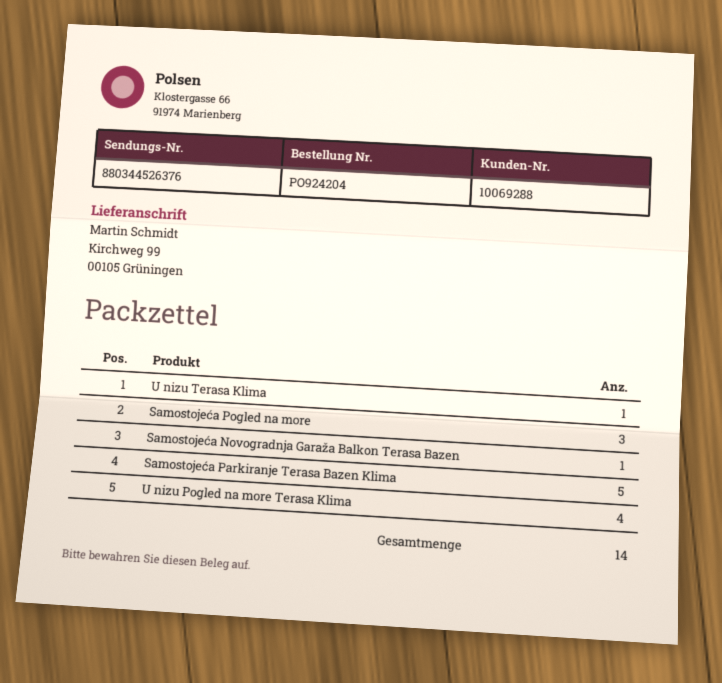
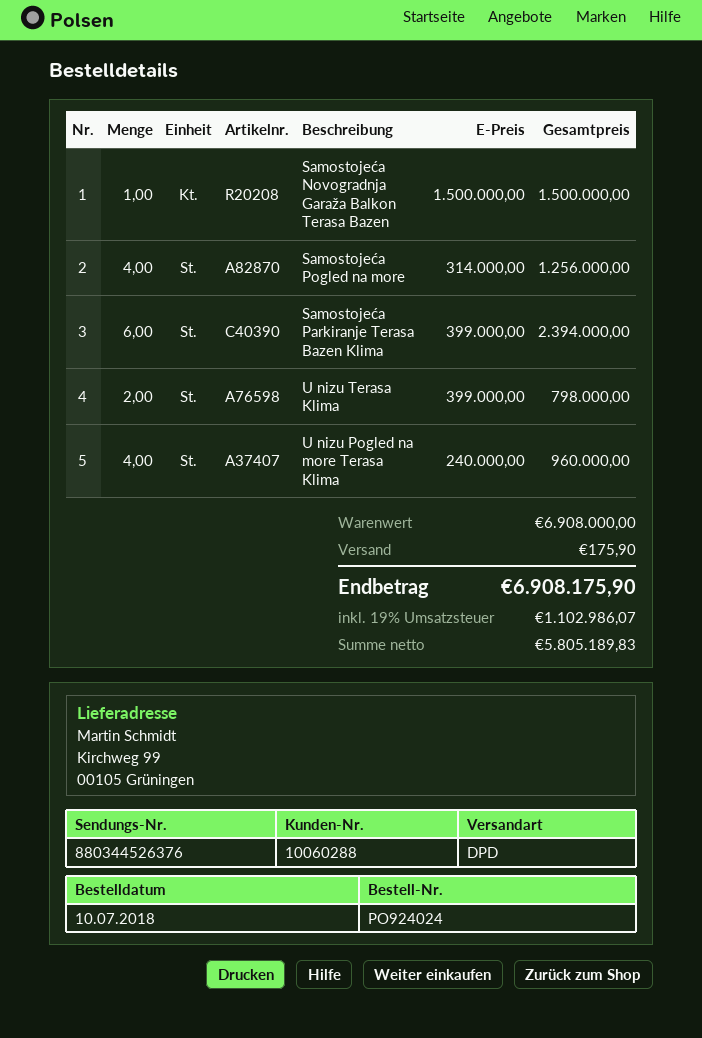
order number: PO924204 -> PO924024
customer number: 10069288 -> 10060288
U nizu Terasa Klima: 1 -> 2
Samostojeća Pogled na more: 3 -> 4
Samostojeća Parkiranje Terasa Bazen Klima: 5 -> 6

